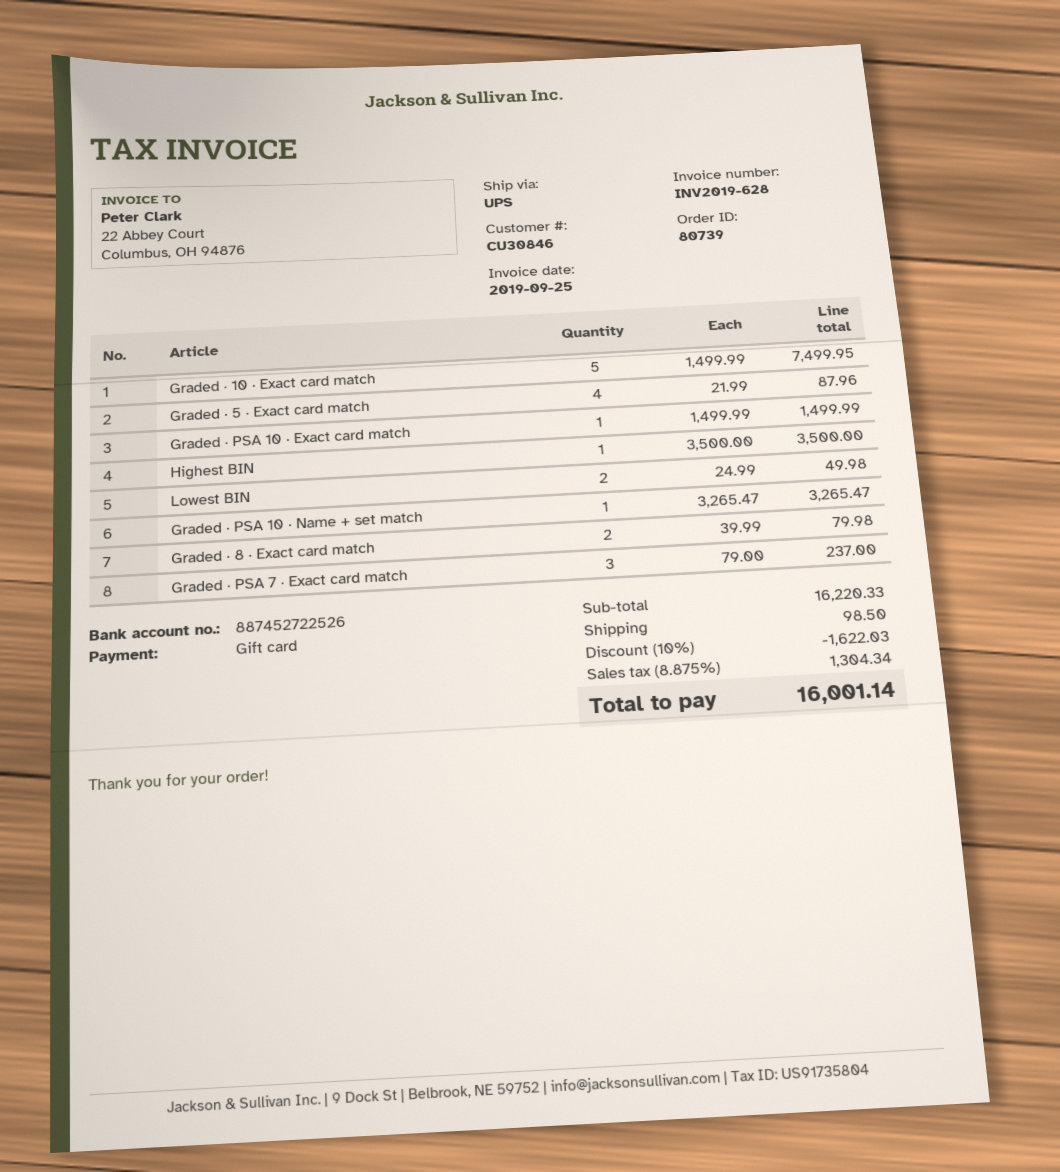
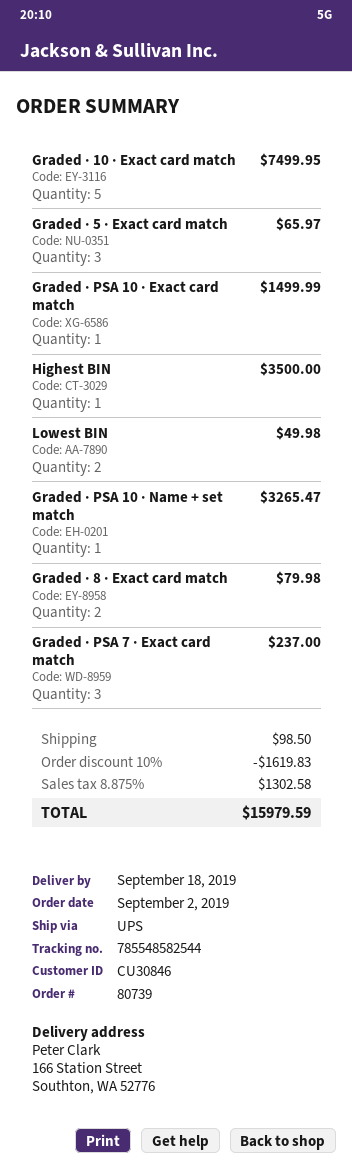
Graded · 5 · Exact card match: 4 for 87.96 -> 3 for 65.97
discount: 10% = 1622.03 -> 10% = 1619.83
tax: 8.875% = 1304.34 -> 8.875% = 1302.58
total: 16001.14 -> 15979.59

